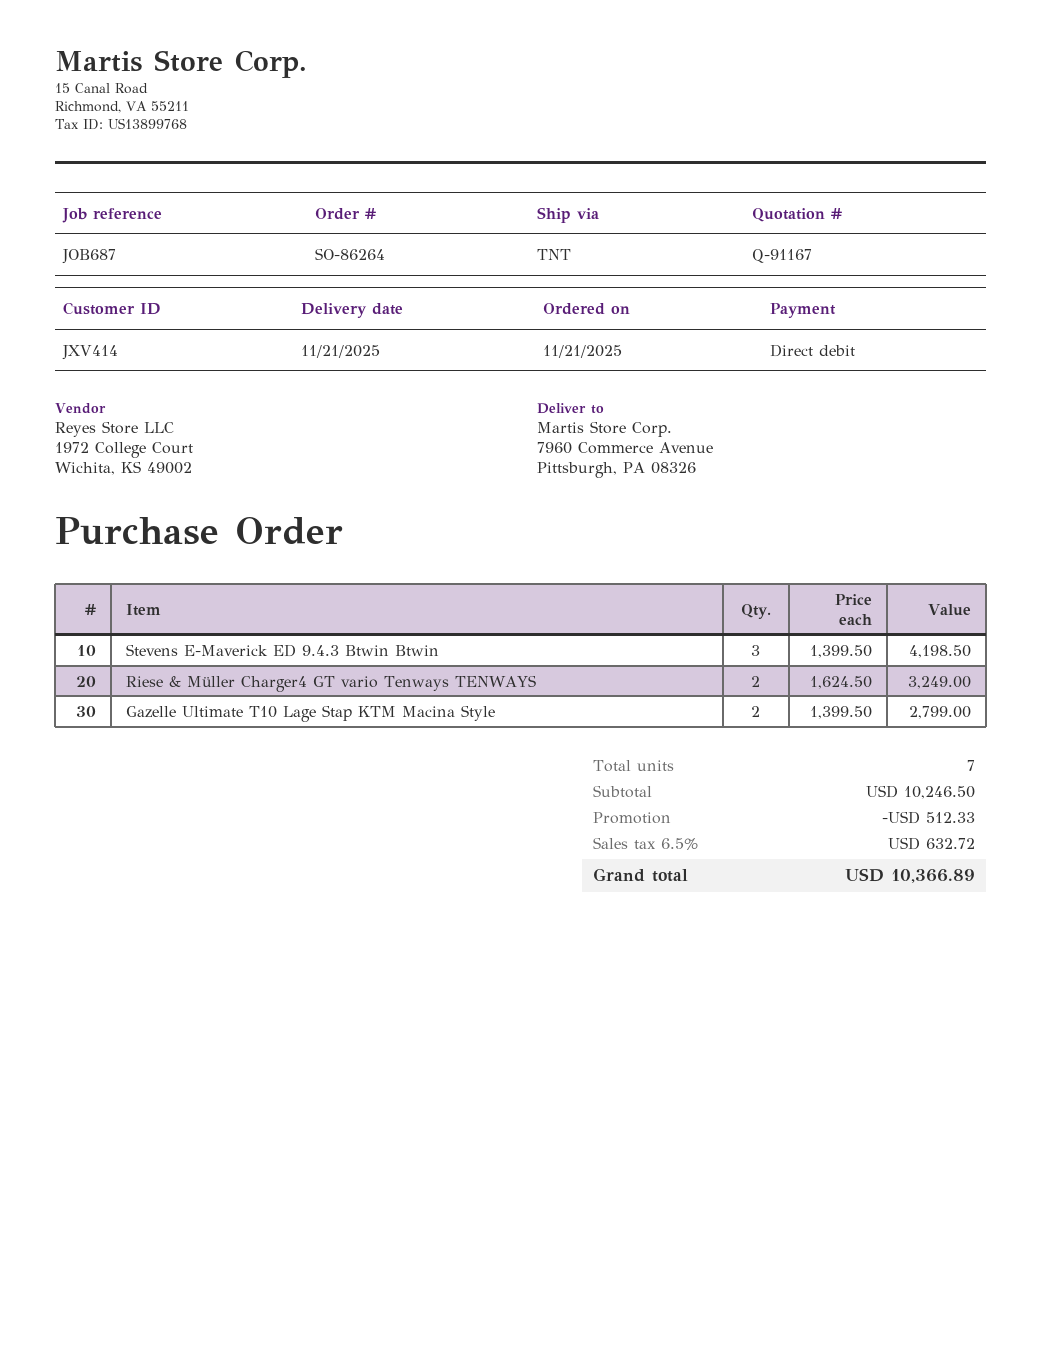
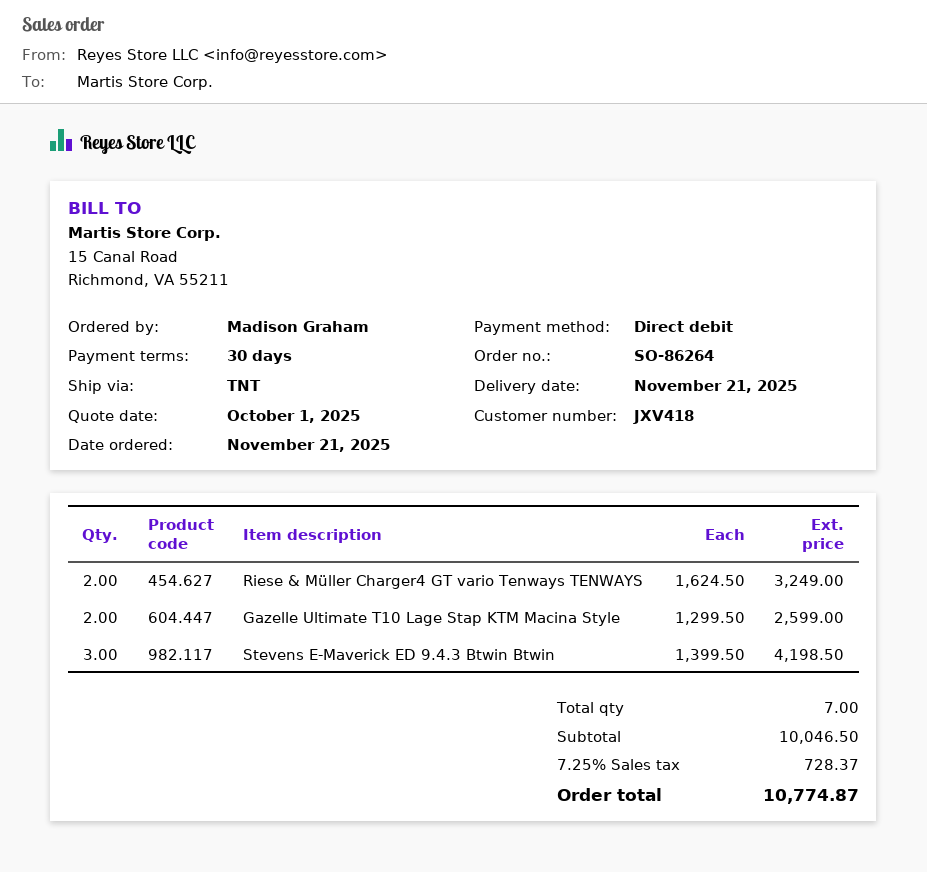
customer number: JXV414 -> JXV418
Gazelle Ultimate T10 Lage Stap KTM Macina Style: 2 x 1399.50 = 2799.00 -> 2 x 1299.50 = 2599.00
subtotal: 10246.50 -> 10046.50
discount: 512.33 -> none
tax: 6.5% = 632.72 -> 7.25% = 728.37
total: 10366.89 -> 10774.87

